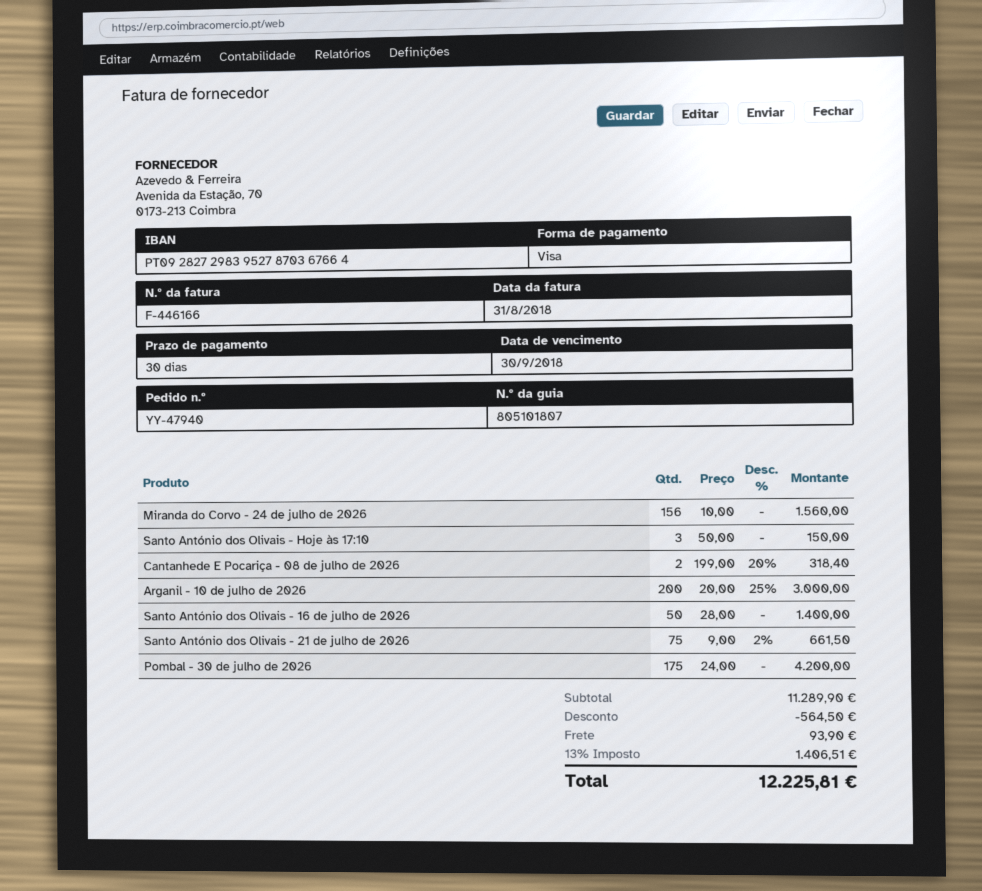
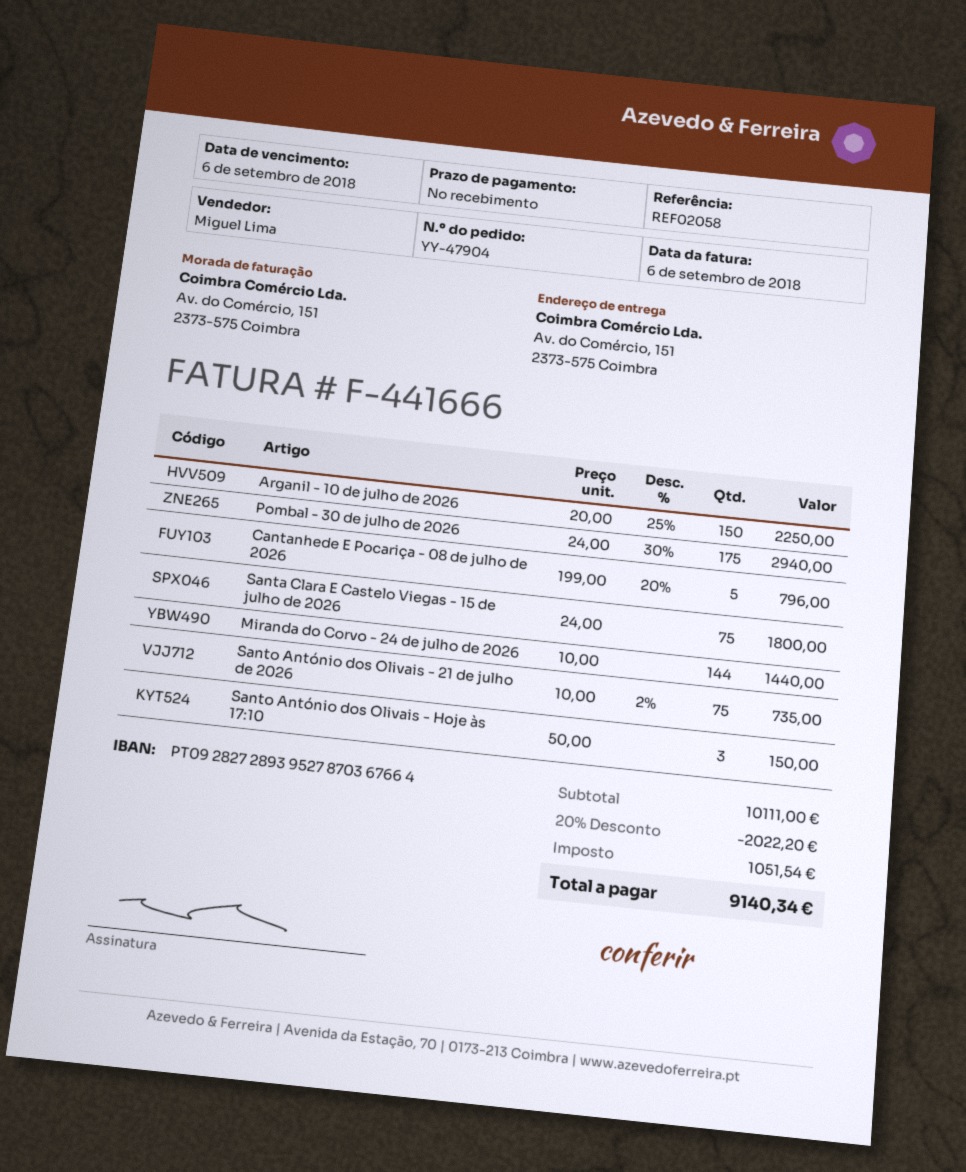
order number: YY-47940 -> YY-47904
invoice number: F-446166 -> F-441666
invoice date: 2018-08-31 -> 2018-09-06
payment terms: 30 days -> on receipt
due date: 2018-09-30 -> 2018-09-06
bank account: PT09282729839527870367664 -> PT09282728939527870367664
Miranda do Corvo - 24 de julho de 2026: 156 x 10.00 = 1560.00 -> 144 x 10.00 = 1440.00
Cantanhede E Pocariça - 08 de julho de 2026: 2 x 199.00 - 20% = 318.40 -> 5 x 199.00 - 20% = 796.00
Arganil - 10 de julho de 2026: 200 x 20.00 - 25% = 3000.00 -> 150 x 20.00 - 25% = 2250.00
Santo António dos Olivais - 16 de julho de 2026: 50 x 28.00 = 1400.00 -> none
Santo António dos Olivais - 21 de julho de 2026: 75 x 9.00 - 2% = 661.50 -> 75 x 10.00 - 2% = 735.00
Pombal - 30 de julho de 2026: 175 x 24.00 = 4200.00 -> 175 x 24.00 - 30% = 2940.00
Santa Clara E Castelo Viegas - 15 de julho de 2026: none -> 75 x 24.00 = 1800.00
subtotal: 11289.90 -> 10111.00
discount: 564.50 -> 2022.20
shipping: 93.90 -> none
tax: 1406.51 -> 1051.54
total: 12225.81 -> 9140.34

